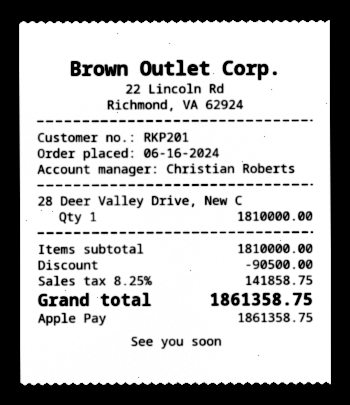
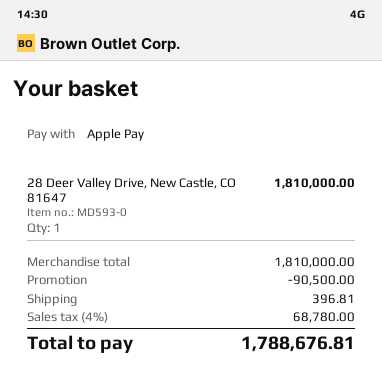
shipping: none -> 396.81
tax: 8.25% = 141858.75 -> 4% = 68780.00
total: 1861358.75 -> 1788676.81

